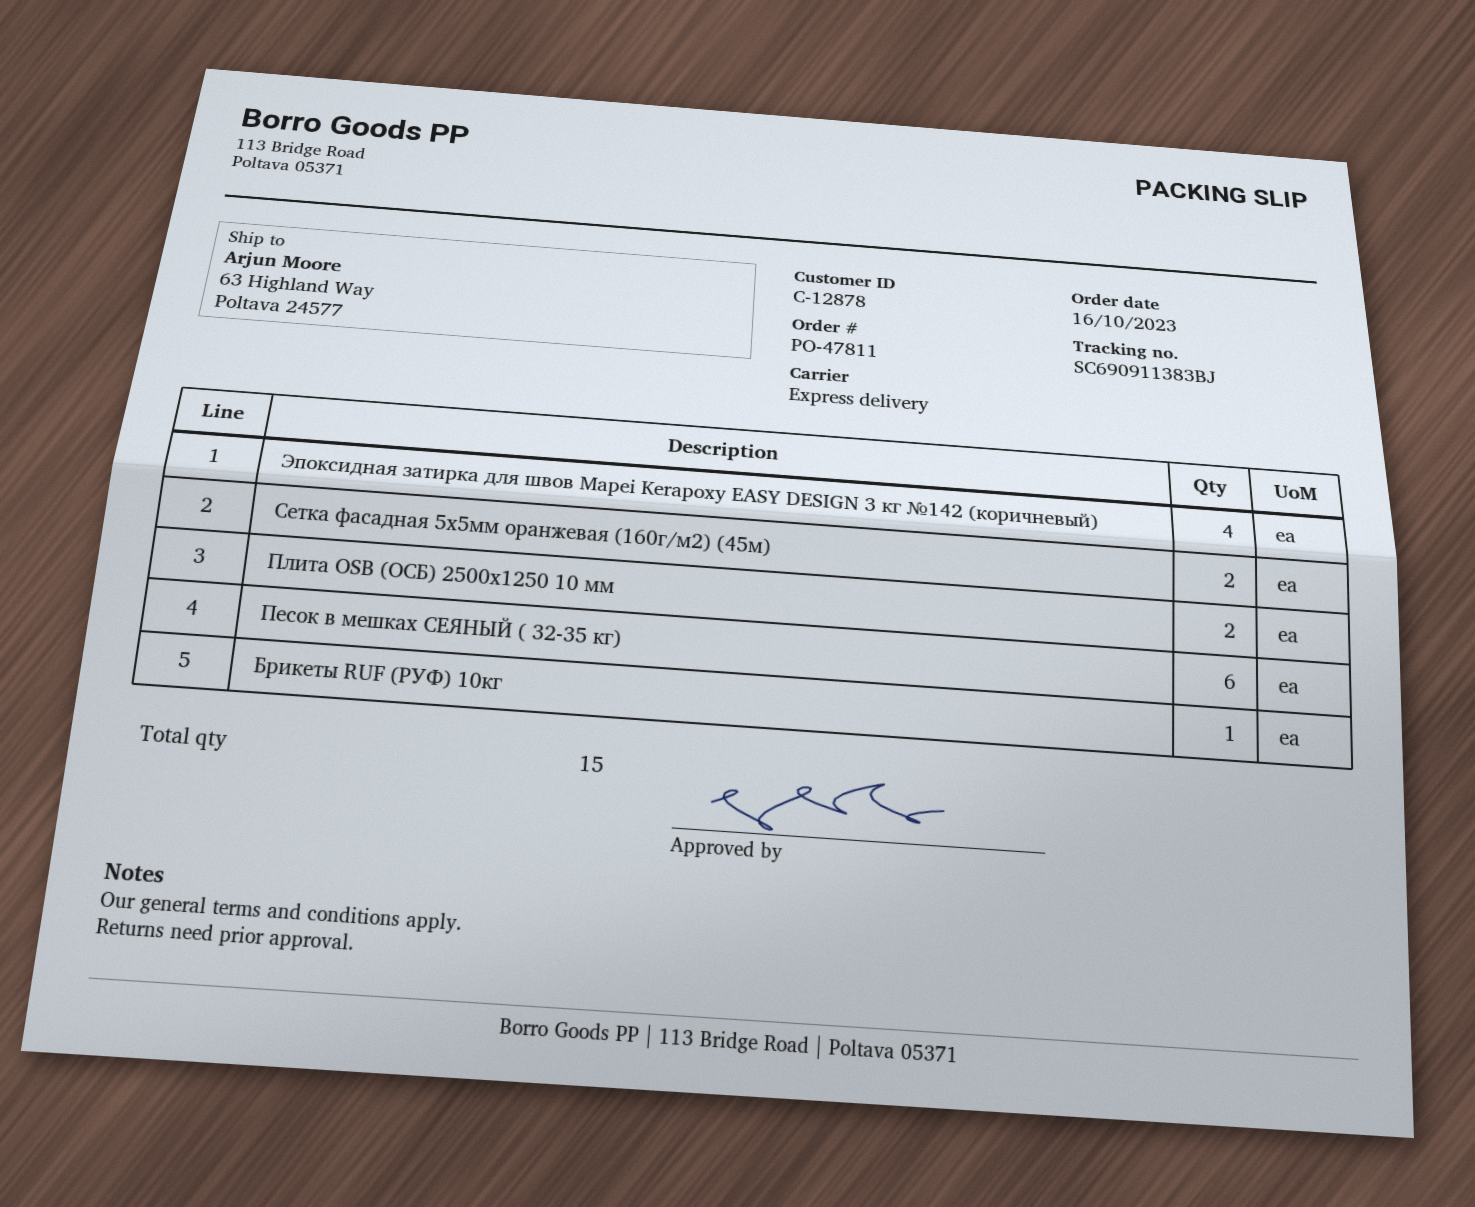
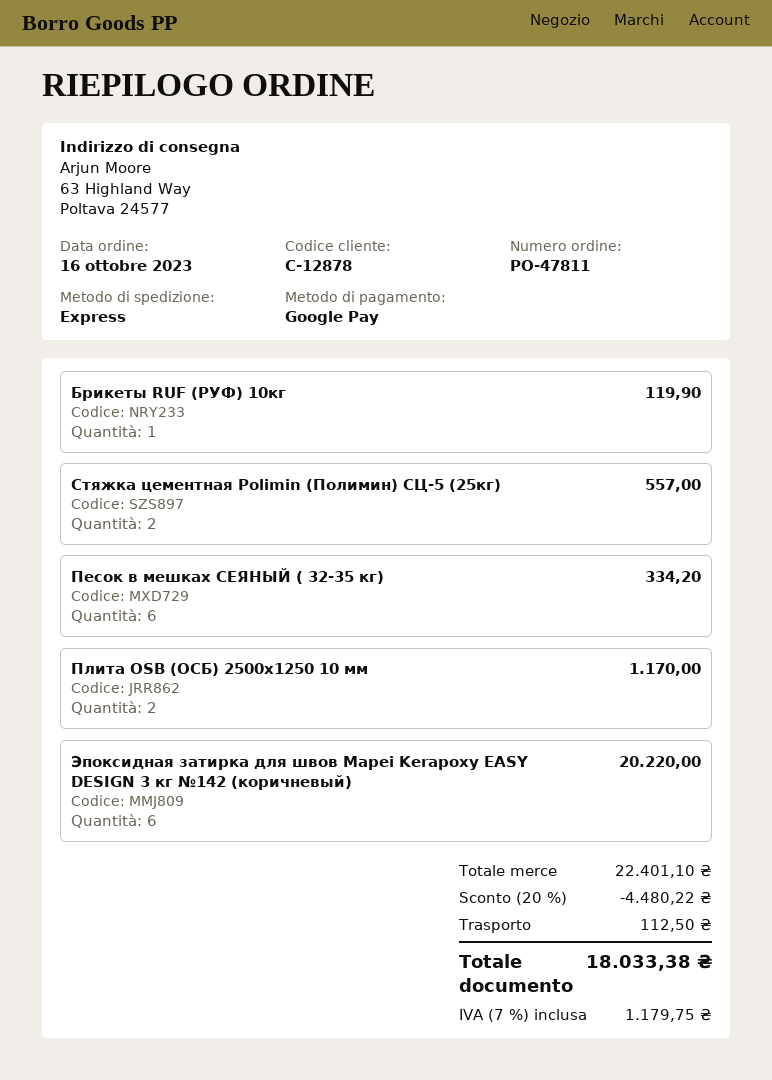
Эпоксидная затирка для швов Mapei Kerapoxy EASY DESIGN 3 кг №142 (коричневый): 4 -> 6
Сетка фасадная 5х5мм оранжевая (160г/м2) (45м): 2 -> none
Стяжка цементная Polimin (Полимин) СЦ-5 (25кг): none -> 2

